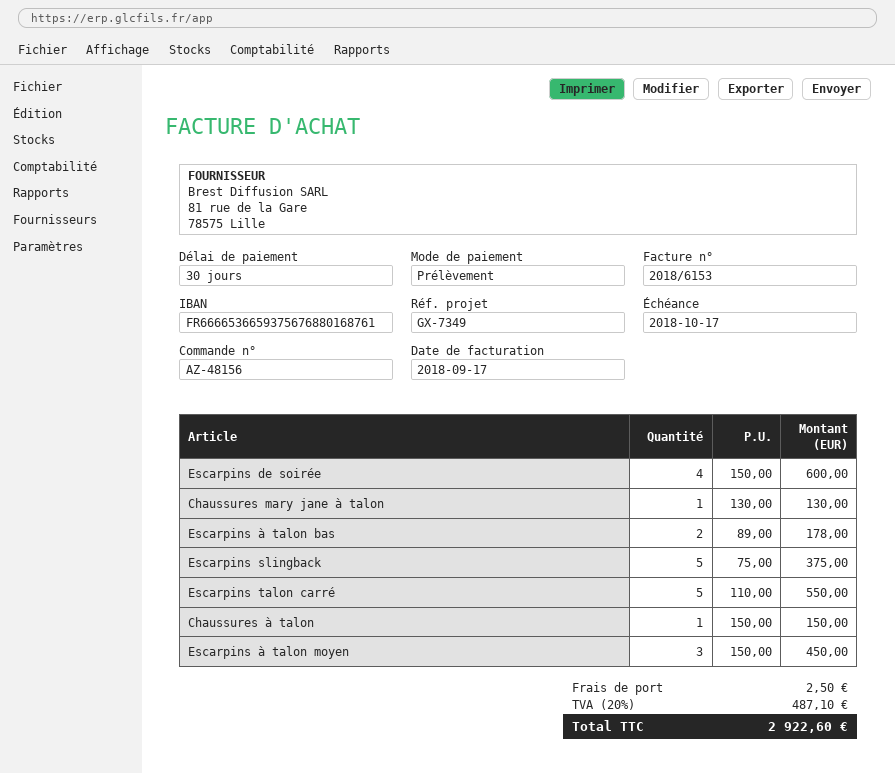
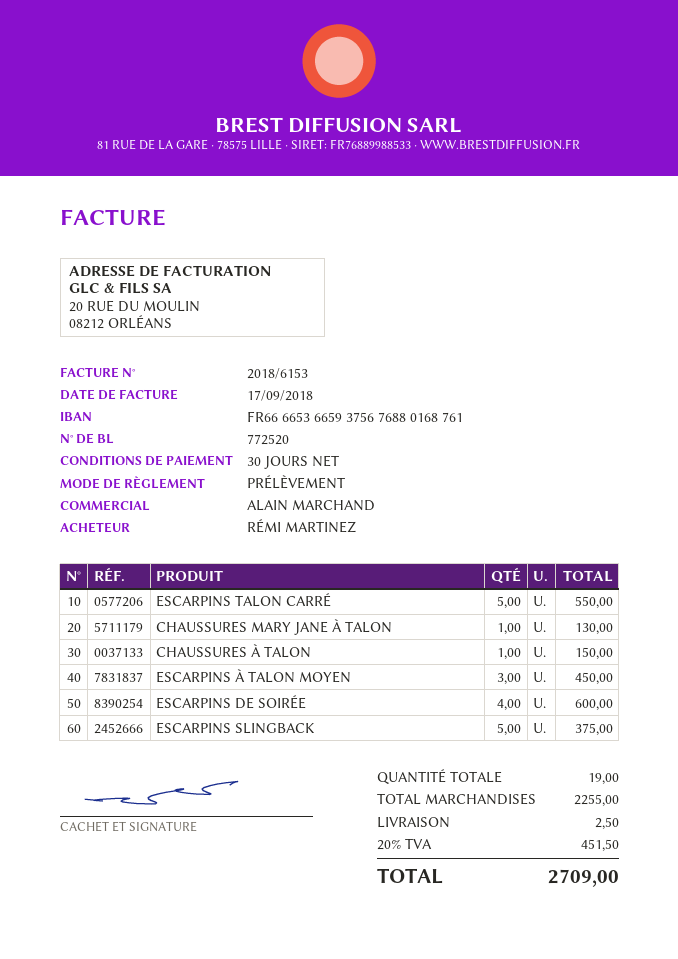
Escarpins à talon bas: 2 for 178.00 -> none
tax: 20% = 487.10 -> 20% = 451.50
total: 2922.60 -> 2709.00

